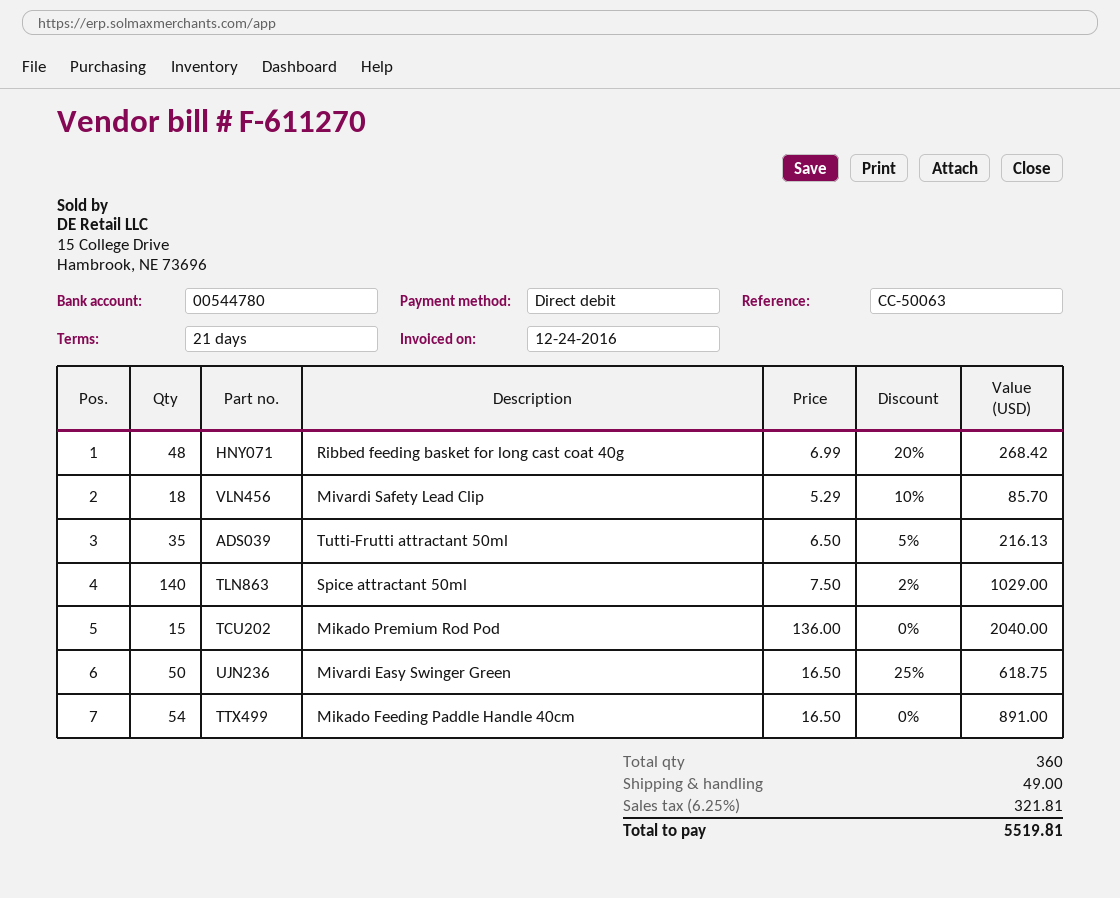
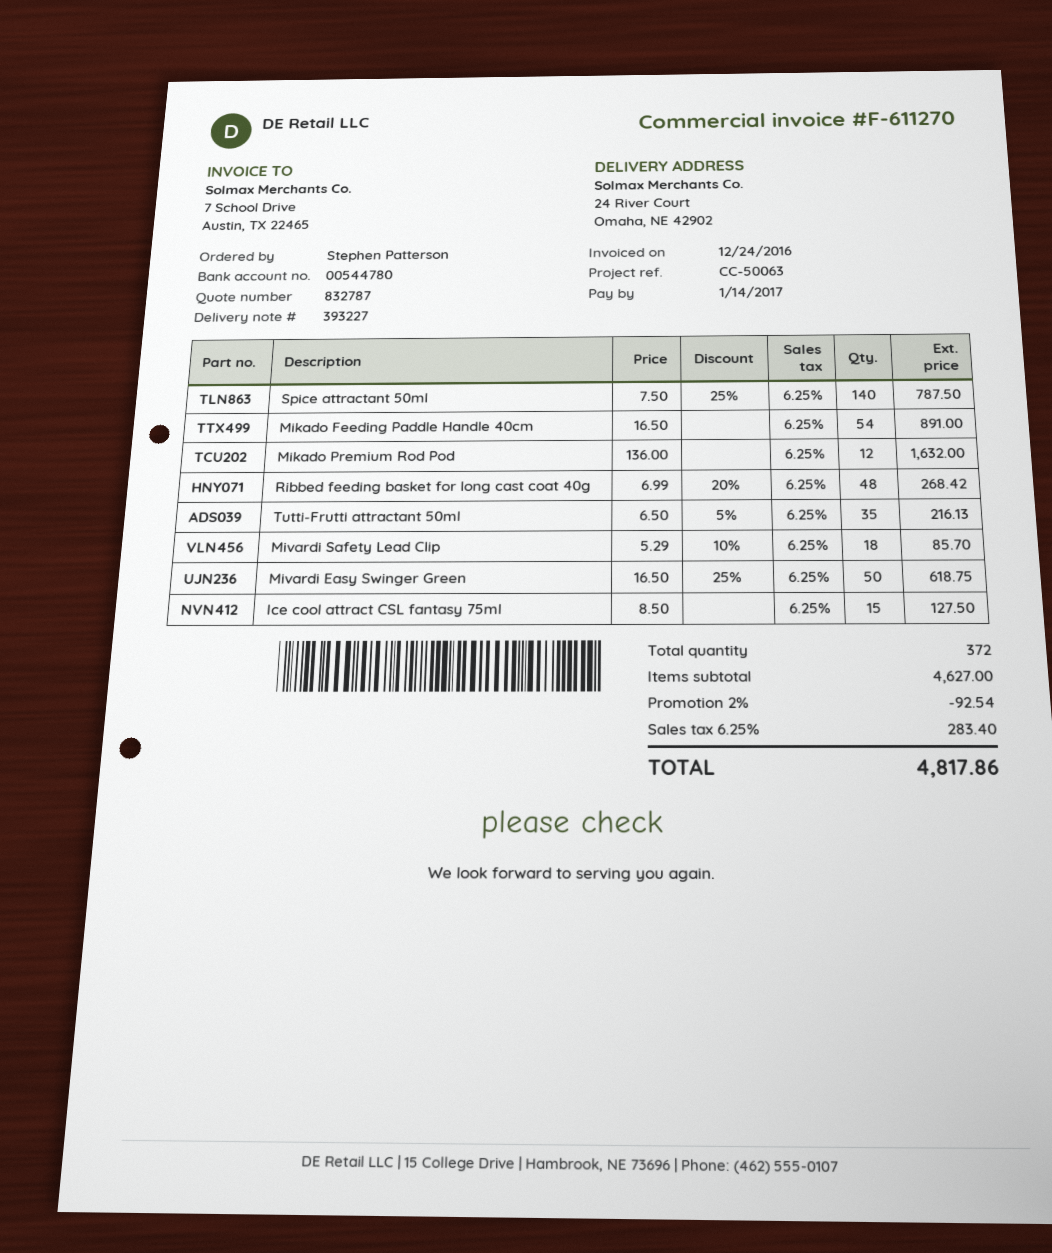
Spice attractant 50ml: 140 x 7.50 - 2% = 1029.00 -> 140 x 7.50 - 25% = 787.50
Mikado Premium Rod Pod: 15 x 136.00 = 2040.00 -> 12 x 136.00 = 1632.00
Ice cool attract CSL fantasy 75ml: none -> 15 x 8.50 = 127.50
total quantity: 360 -> 372
discount: none -> 2% = 92.54
shipping: 49.00 -> none
tax: 6.25% = 321.81 -> 6.25% = 283.40
total: 5519.81 -> 4817.86

